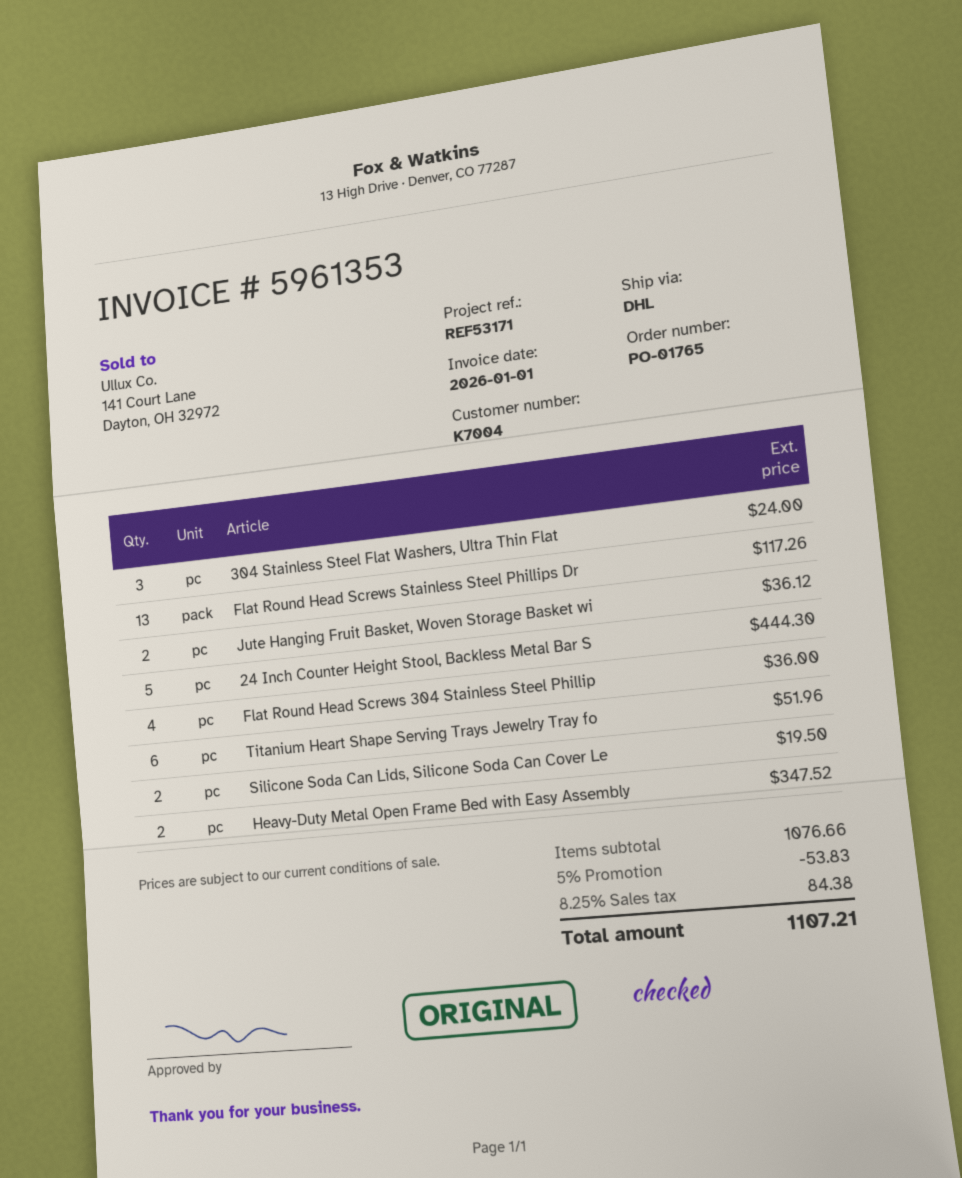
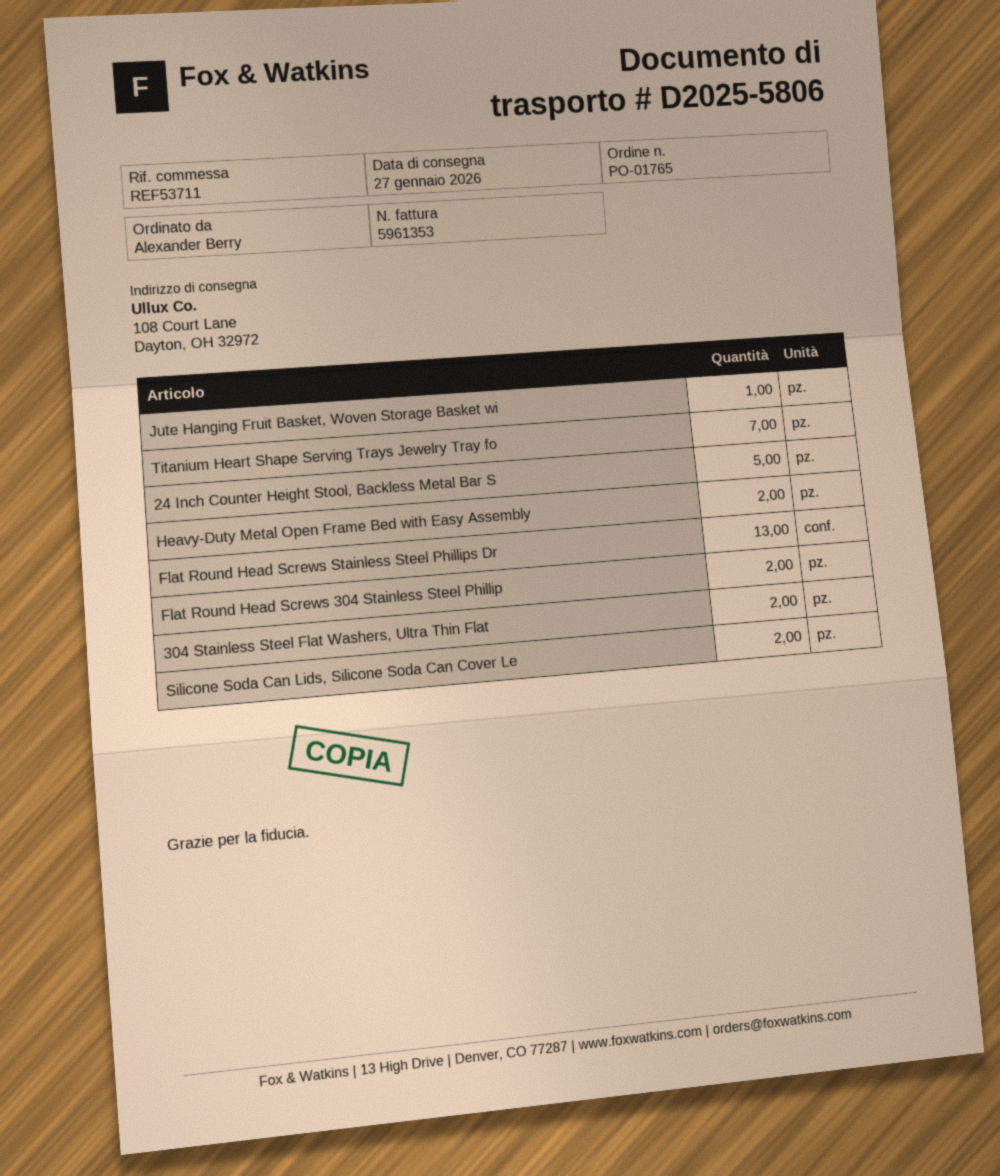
reference: REF53171 -> REF53711
304 Stainless Steel Flat Washers, Ultra Thin Flat: 3 -> 2
Jute Hanging Fruit Basket, Woven Storage Basket wi: 2 -> 1
Flat Round Head Screws 304 Stainless Steel Phillip: 4 -> 2
Titanium Heart Shape Serving Trays Jewelry Tray fo: 6 -> 7

